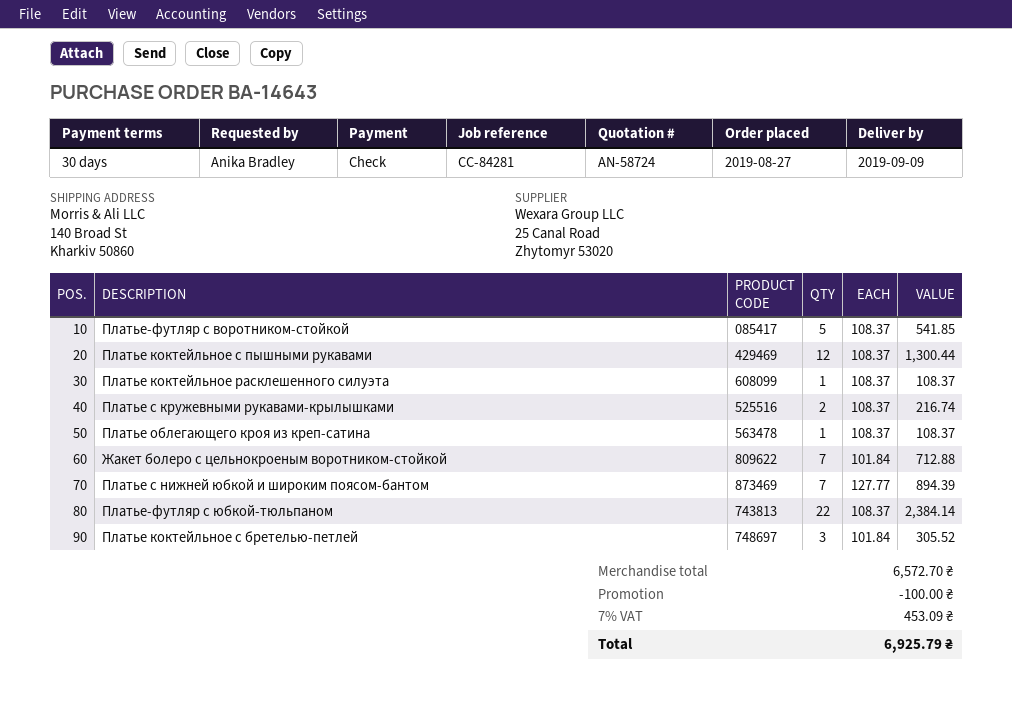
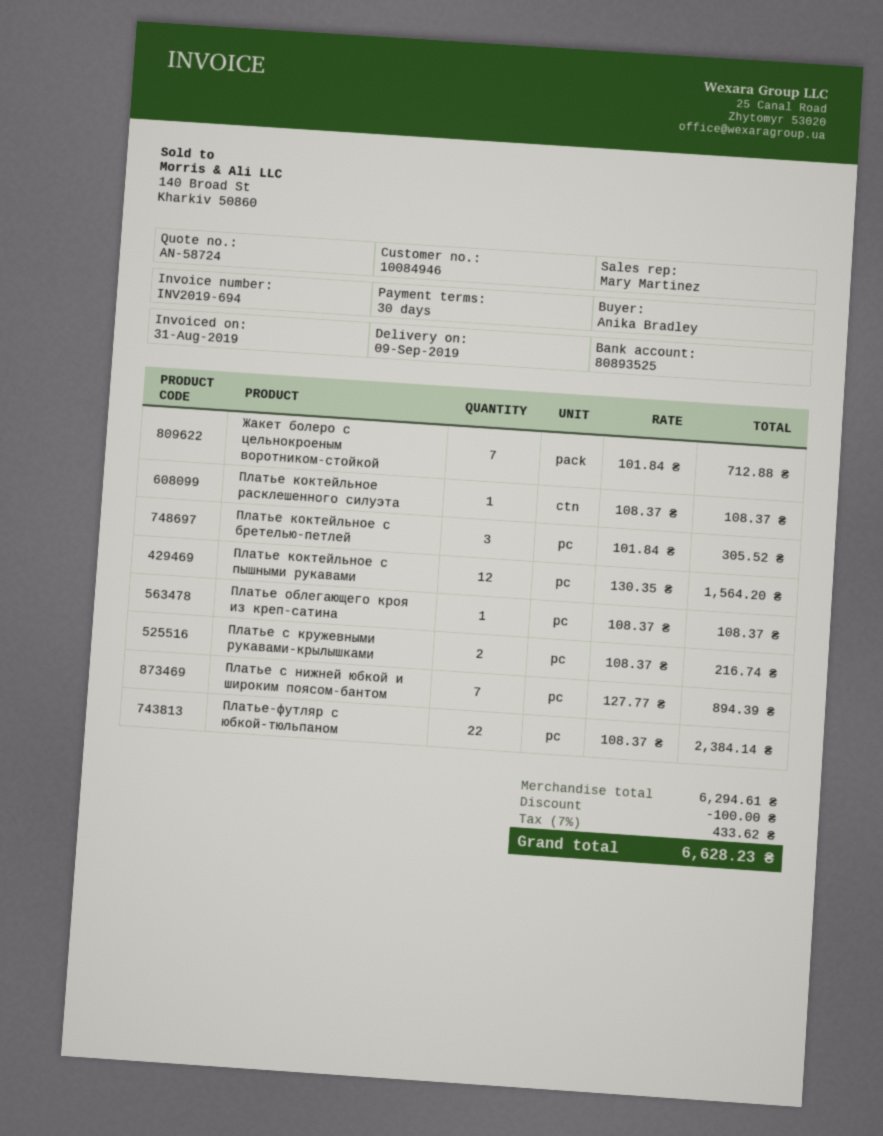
Платье-футляр с воротником-стойкой: 5 x 108.37 = 541.85 -> none
Платье коктейльное с пышными рукавами: 12 x 108.37 = 1300.44 -> 12 x 130.35 = 1564.20
subtotal: 6572.70 -> 6294.61
tax: 7% = 453.09 -> 7% = 433.62
total: 6925.79 -> 6628.23

